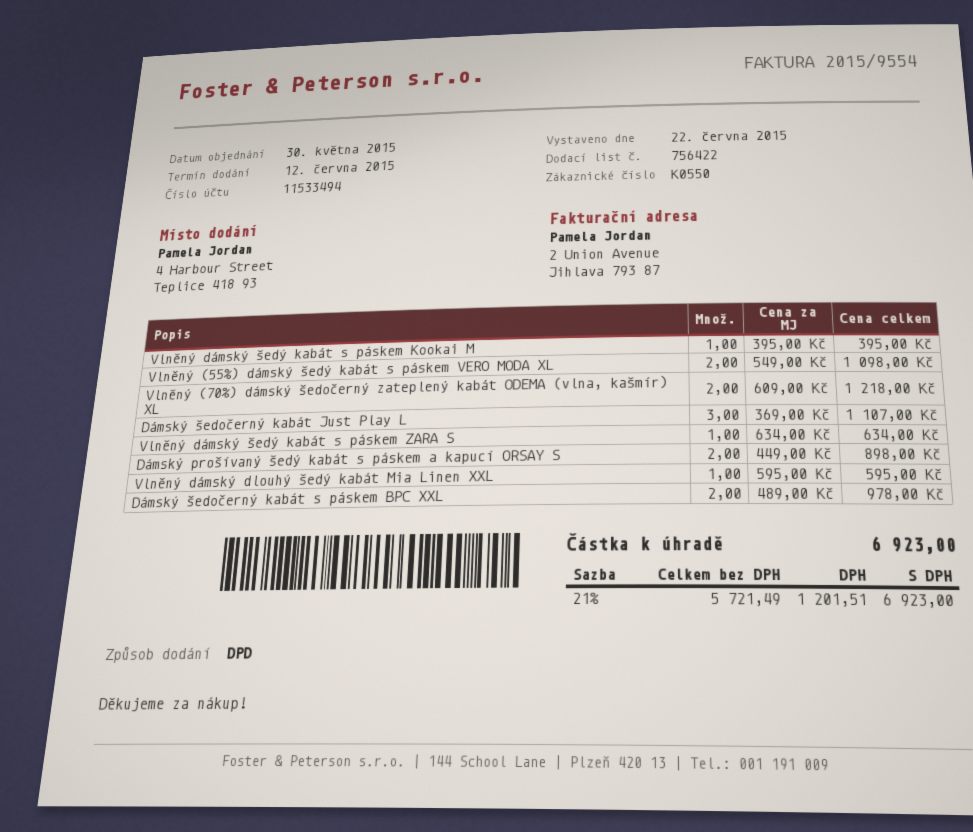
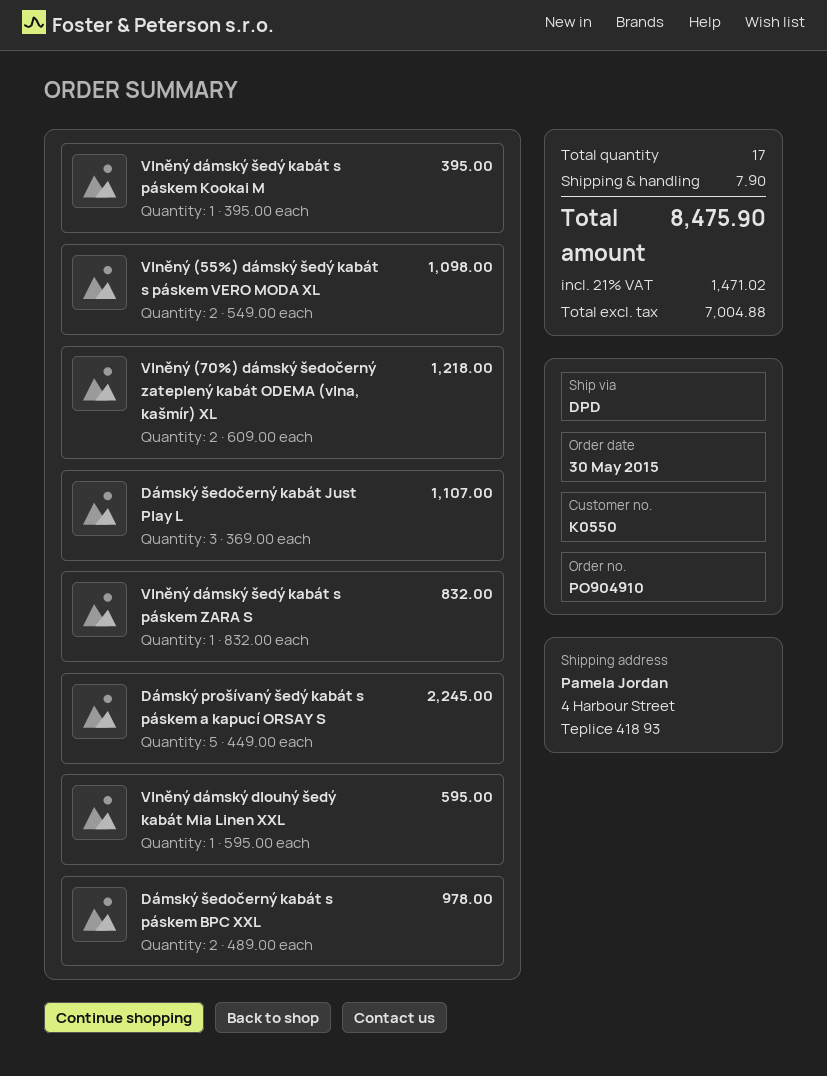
Vlněný dámský šedý kabát s páskem ZARA S: 1 x 634.00 = 634.00 -> 1 x 832.00 = 832.00
Dámský prošívaný šedý kabát s páskem a kapucí ORSAY S: 2 x 449.00 = 898.00 -> 5 x 449.00 = 2245.00
shipping: none -> 7.90
net: 5721.49 -> 7004.88
tax: 21% = 1201.51 -> 21% = 1471.02
total: 6923.00 -> 8475.90

